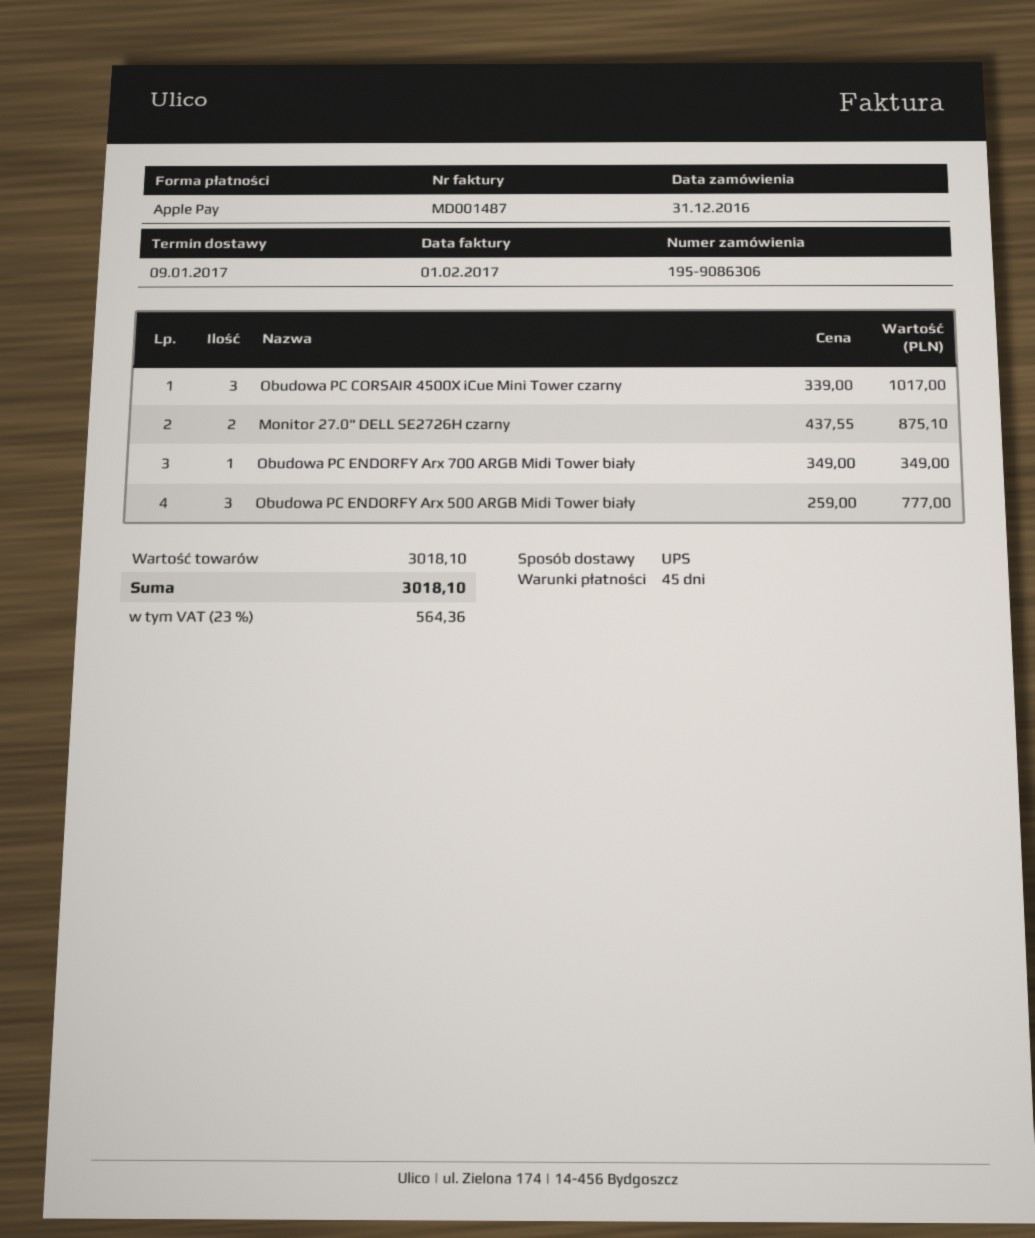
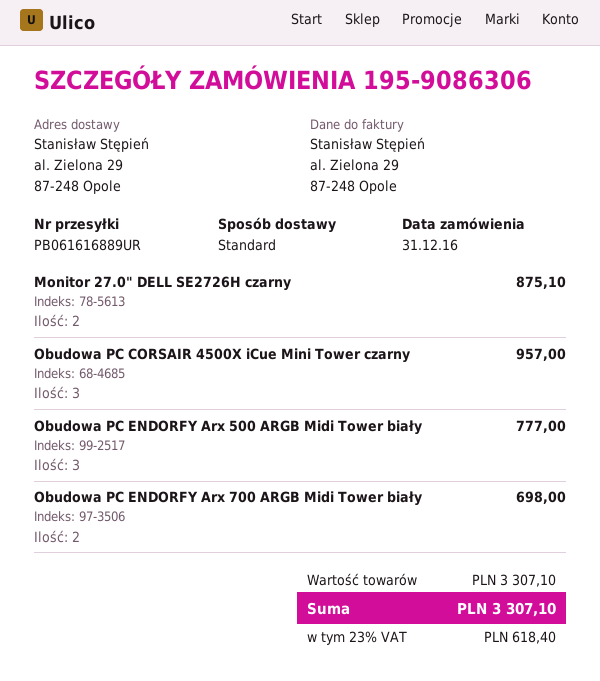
shipping method: UPS -> standard
Obudowa PC CORSAIR 4500X iCue Mini Tower czarny: 3 for 1017.00 -> 3 for 957.00
Obudowa PC ENDORFY Arx 700 ARGB Midi Tower biały: 1 for 349.00 -> 2 for 698.00
subtotal: 3018.10 -> 3307.10
tax: 23% = 564.36 -> 23% = 618.40
total: 3018.10 -> 3307.10

